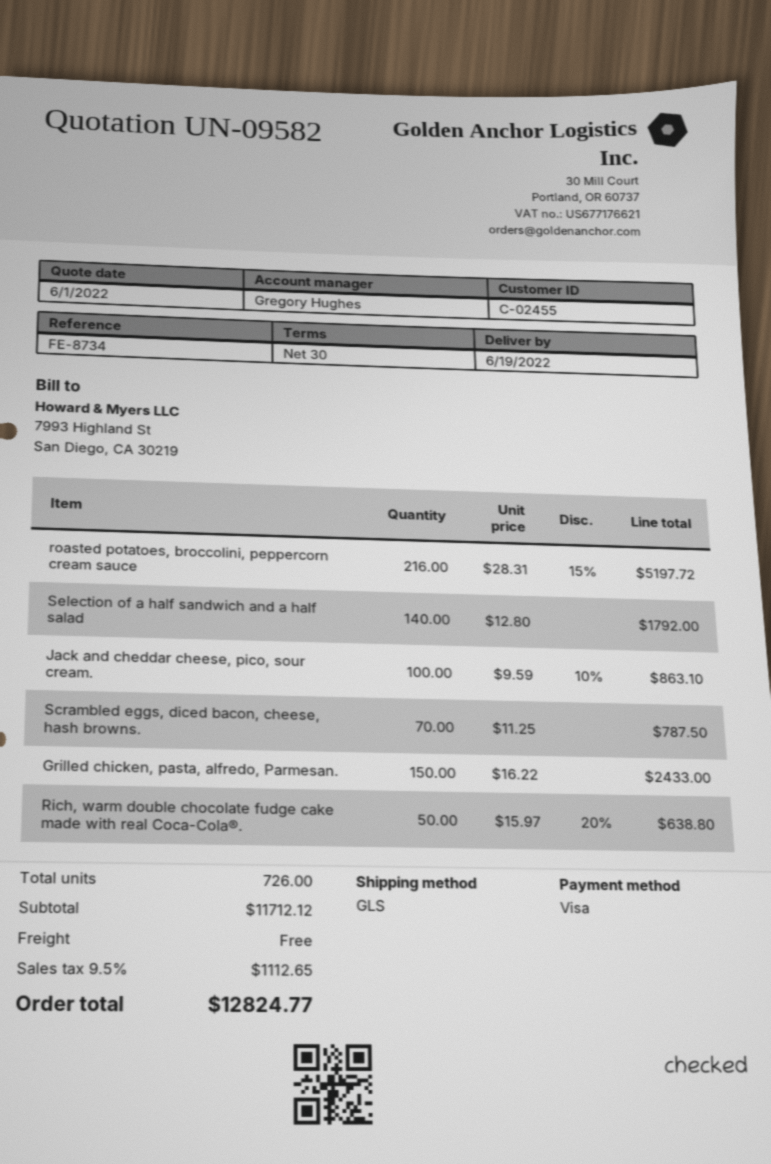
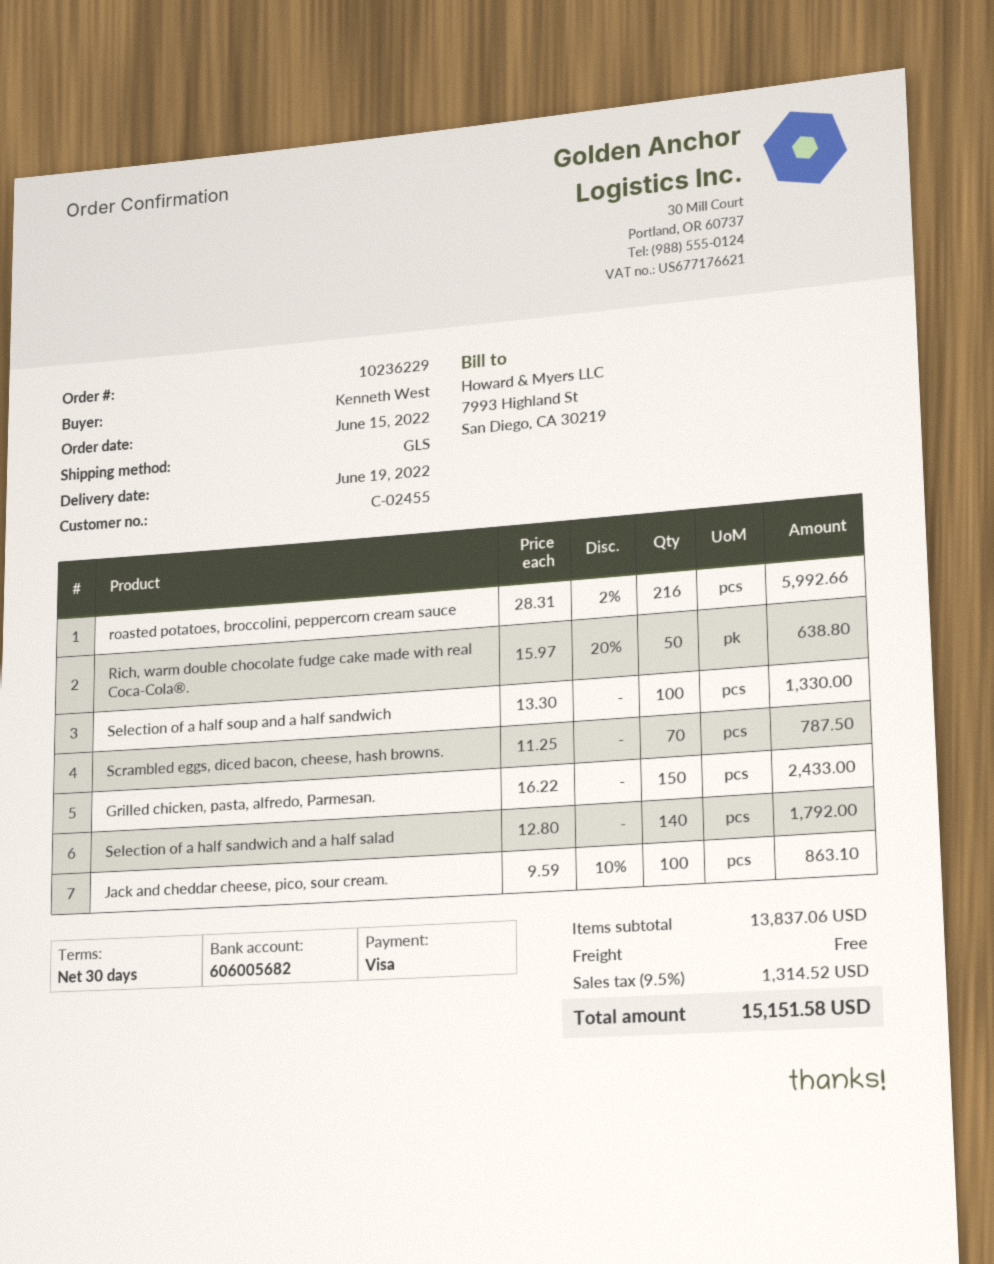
roasted potatoes, broccolini, peppercorn cream sauce: 216 x 28.31 - 15% = 5197.72 -> 216 x 28.31 - 2% = 5992.66
Selection of a half soup and a half sandwich: none -> 100 x 13.30 = 1330.00
subtotal: 11712.12 -> 13837.06
tax: 9.5% = 1112.65 -> 9.5% = 1314.52
total: 12824.77 -> 15151.58

